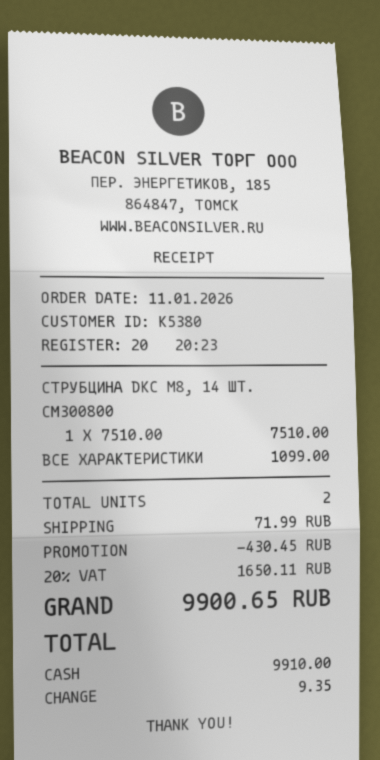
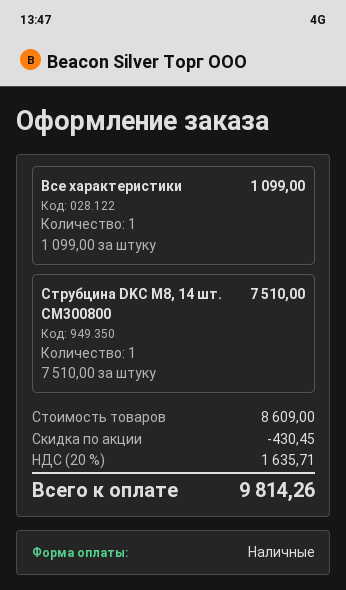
shipping: 71.99 -> none
tax: 20% = 1650.11 -> 20% = 1635.71
total: 9900.65 -> 9814.26

